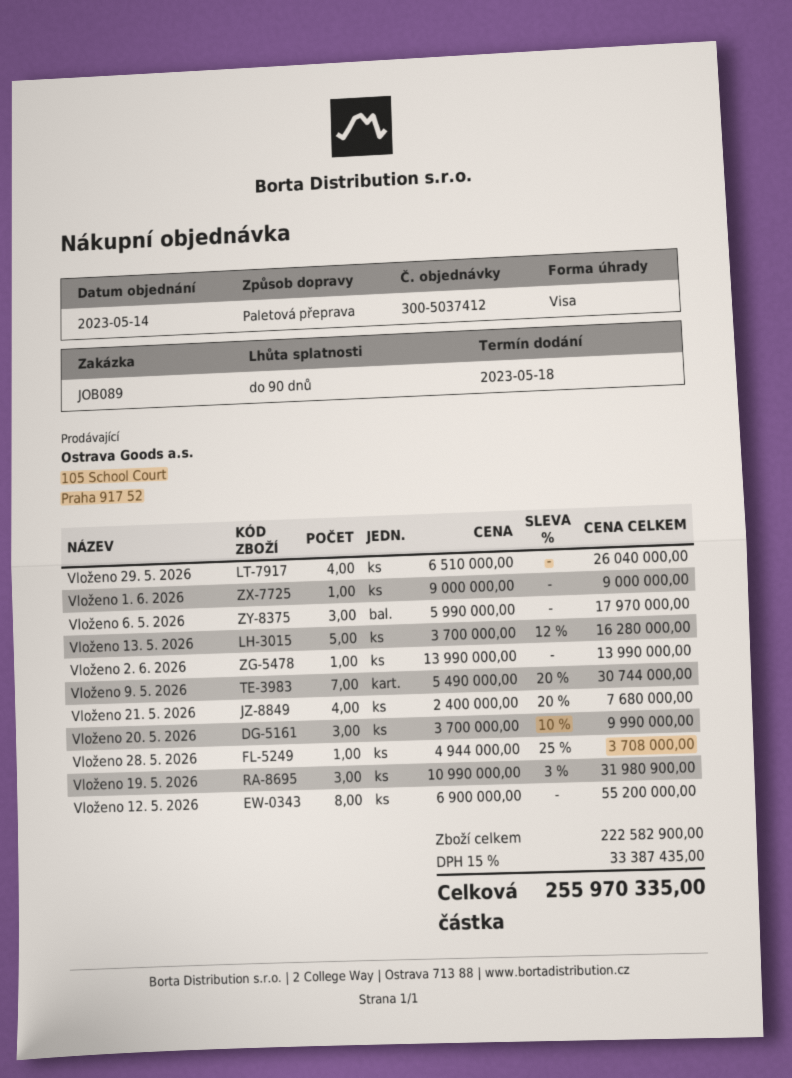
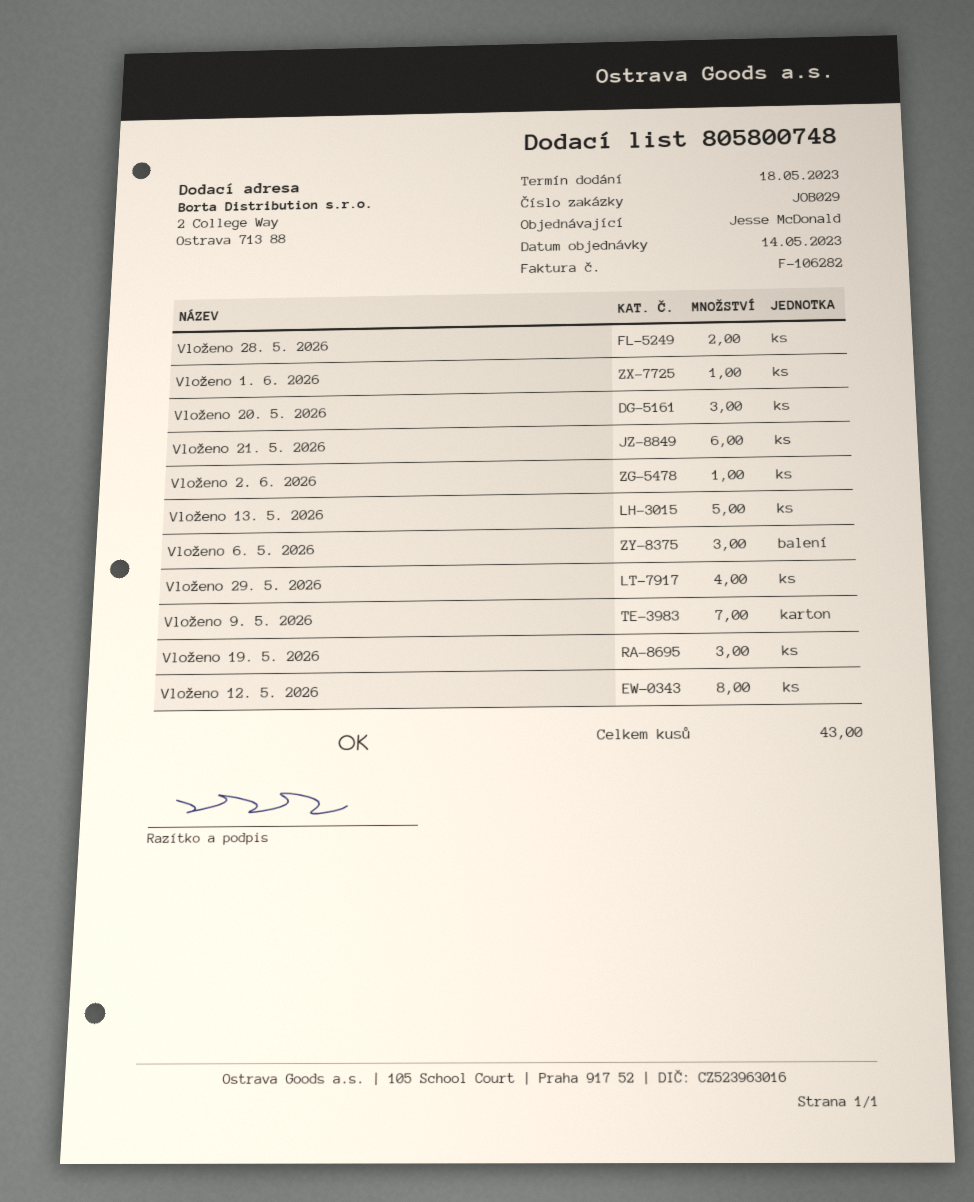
reference: JOB089 -> JOB029
Vloženo 21. 5. 2026: 4 -> 6
Vloženo 28. 5. 2026: 1 -> 2

